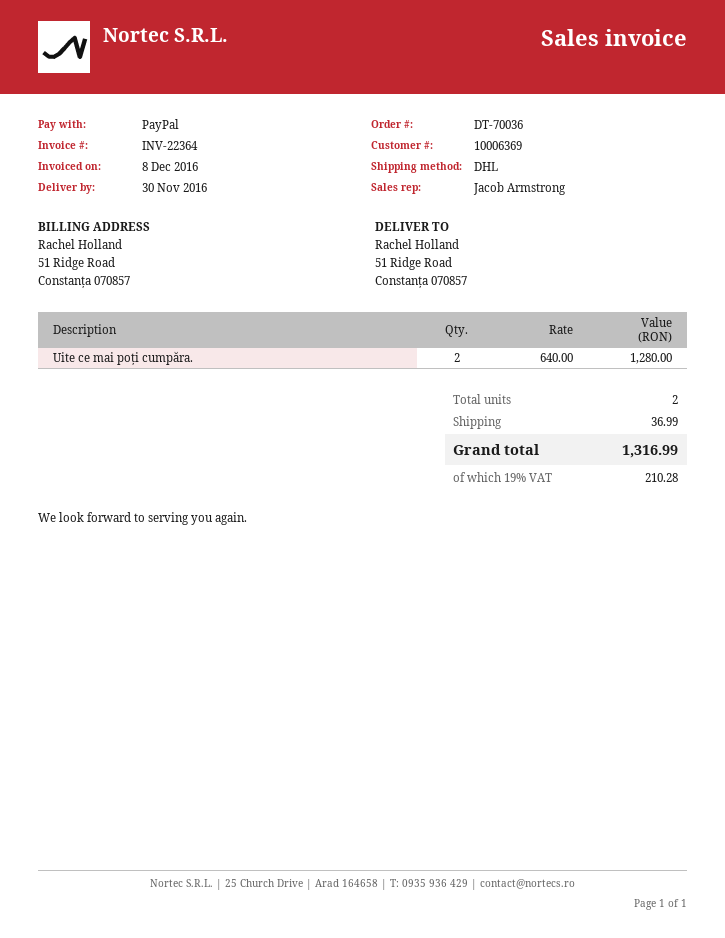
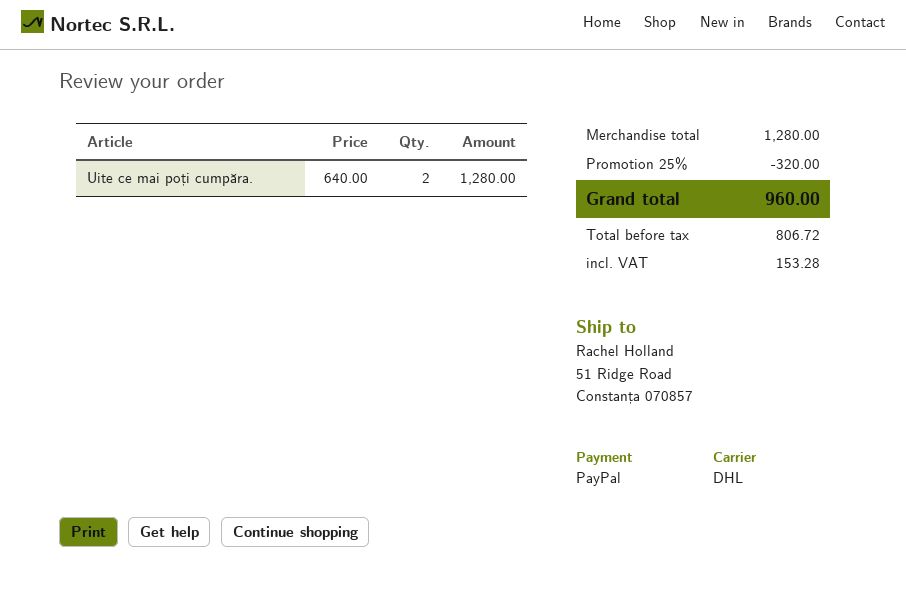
discount: none -> 25% = 320.00
shipping: 36.99 -> none
tax: 210.28 -> 153.28
total: 1316.99 -> 960.00

